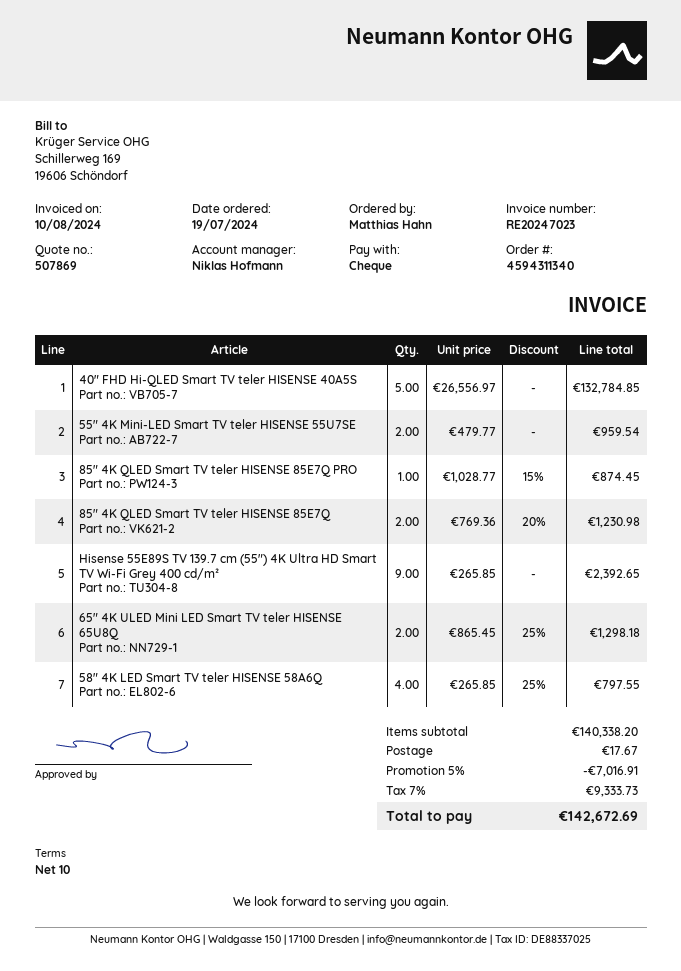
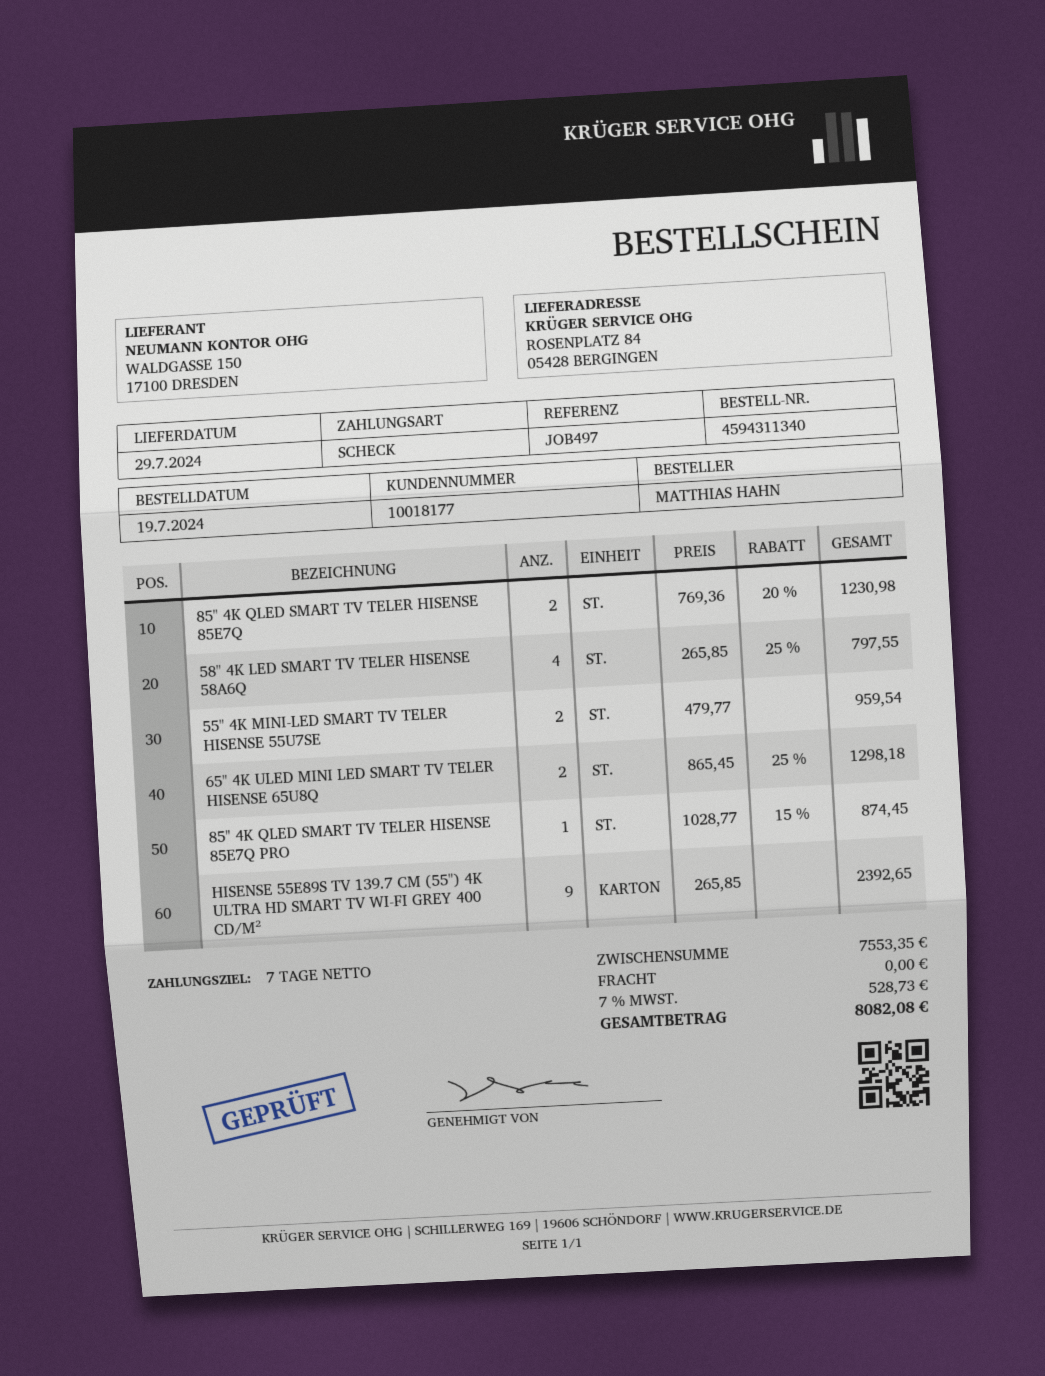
payment terms: 10 days -> 7 days
40" FHD Hi-QLED Smart TV teler HISENSE 40A5S: 5 x 26556.97 = 132784.85 -> none
subtotal: 140338.20 -> 7553.35
discount: 5% = 7016.91 -> none
shipping: 17.67 -> 0.00
tax: 7% = 9333.73 -> 7% = 528.73
total: 142672.69 -> 8082.08

